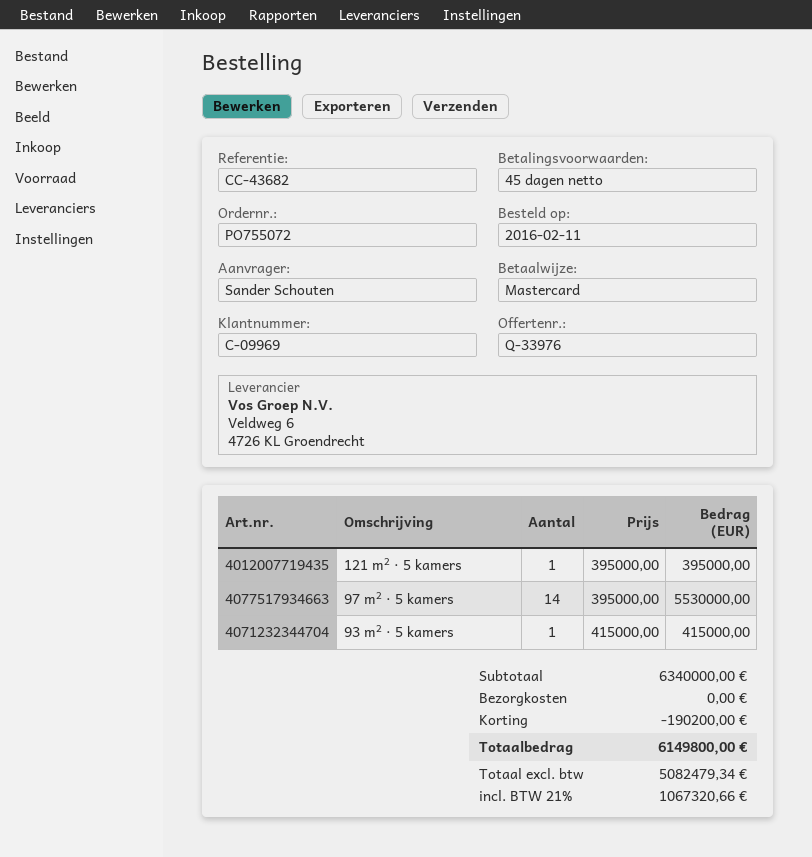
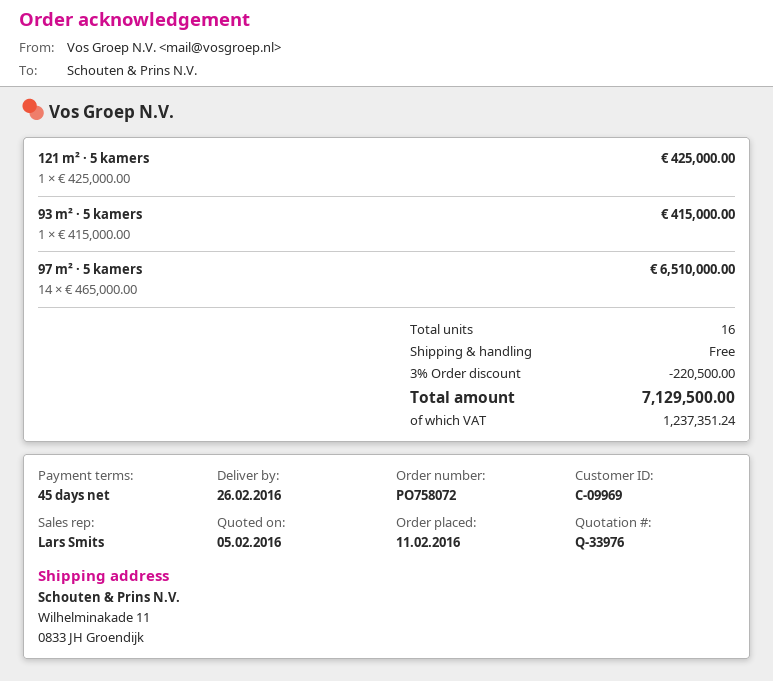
order number: PO755072 -> PO758072
121 m² · 5 kamers: 1 x 395000.00 = 395000.00 -> 1 x 425000.00 = 425000.00
97 m² · 5 kamers: 14 x 395000.00 = 5530000.00 -> 14 x 465000.00 = 6510000.00
discount: 190200.00 -> 220500.00
tax: 1067320.66 -> 1237351.24
total: 6149800.00 -> 7129500.00

